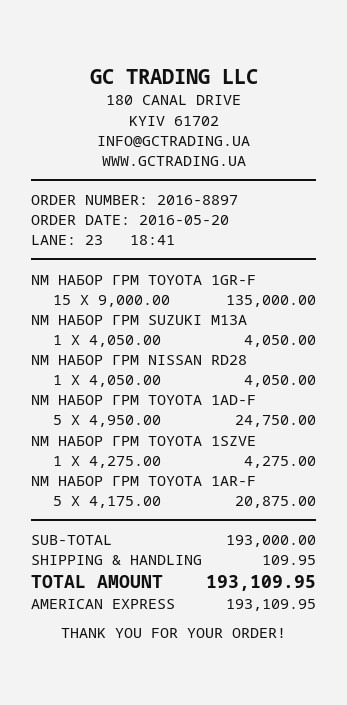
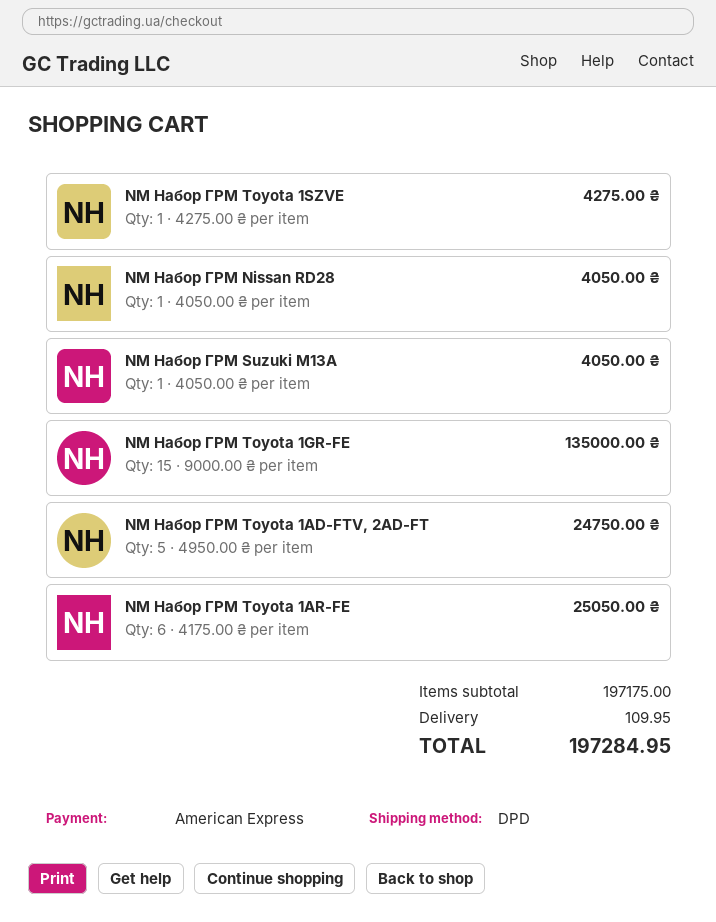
NM НАБОР ГРМ TOYOTA 1AR-F: 5 x 4175.00 = 20875.00 -> 6 x 4175.00 = 25050.00
subtotal: 193000.00 -> 197175.00
total: 193109.95 -> 197284.95

